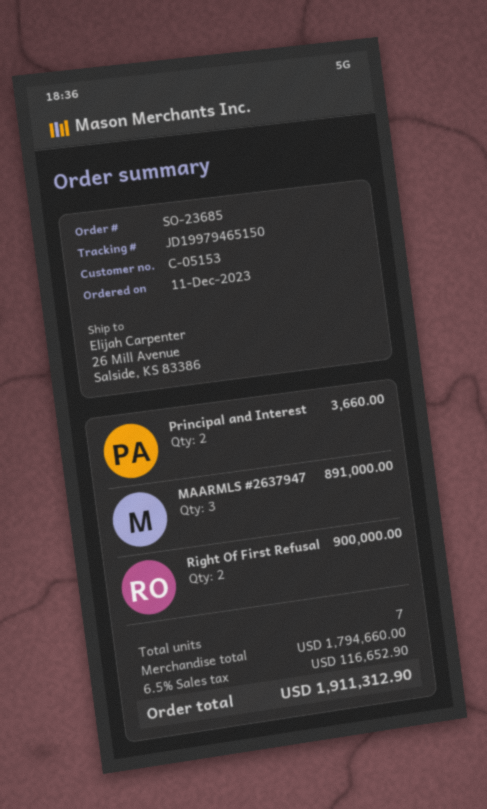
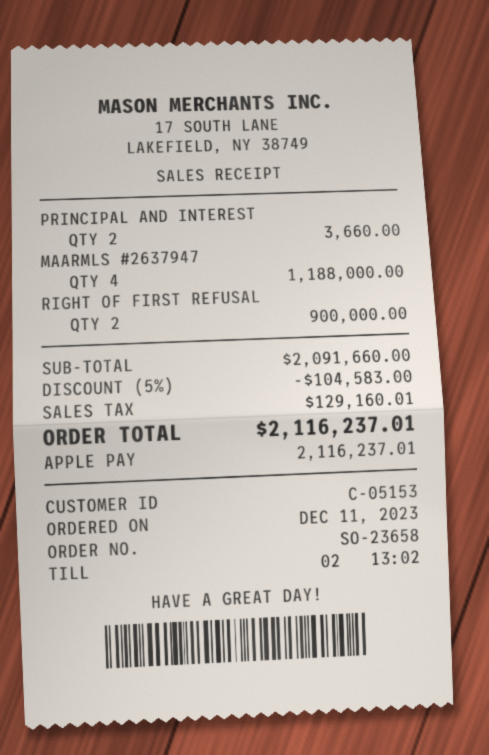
order number: SO-23685 -> SO-23658
MAARMLS #2637947: 3 for 891000.00 -> 4 for 1188000.00
subtotal: 1794660.00 -> 2091660.00
discount: none -> 5% = 104583.00
tax: 116652.90 -> 129160.01
total: 1911312.90 -> 2116237.01

